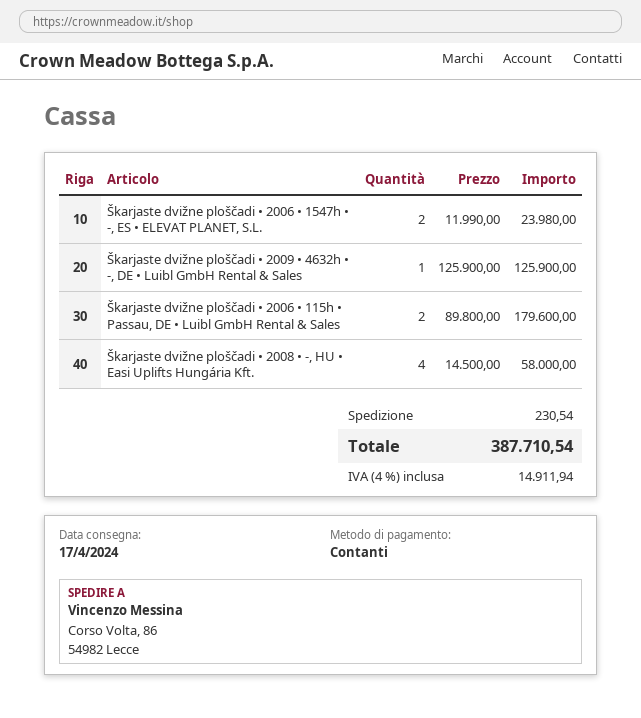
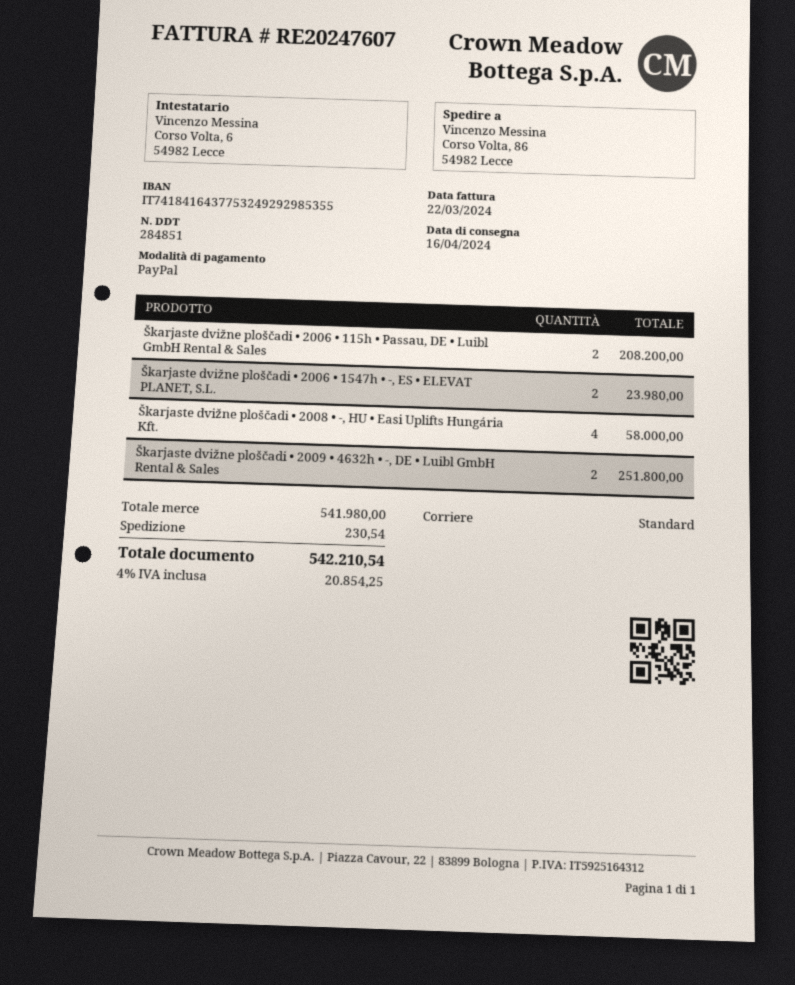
delivery date: 2024-04-17 -> 2024-04-16
payment method: cash -> PayPal
Škarjaste dvižne ploščadi • 2009 • 4632h • -, DE • Luibl GmbH Rental & Sales: 1 for 125900.00 -> 2 for 251800.00
Škarjaste dvižne ploščadi • 2006 • 115h • Passau, DE • Luibl GmbH Rental & Sales: 2 for 179600.00 -> 2 for 208200.00
tax: 4% = 14911.94 -> 4% = 20854.25
total: 387710.54 -> 542210.54

